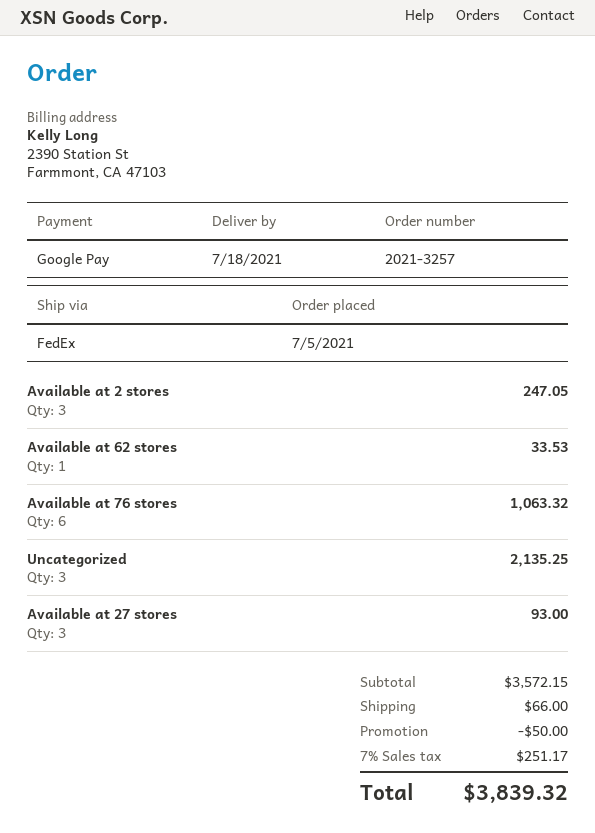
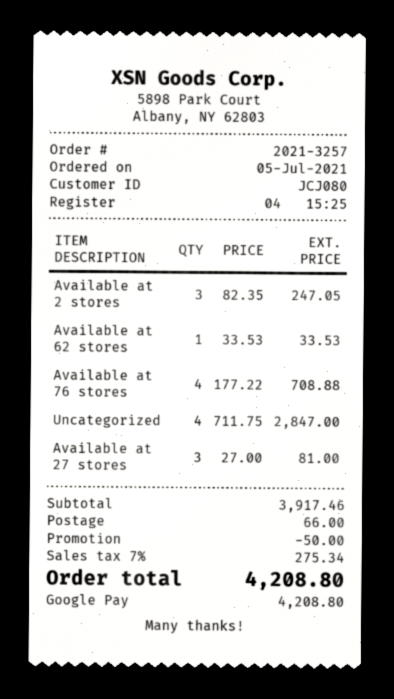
Available at 76 stores: 6 for 1063.32 -> 4 for 708.88
Uncategorized: 3 for 2135.25 -> 4 for 2847.00
Available at 27 stores: 3 for 93.00 -> 3 for 81.00
subtotal: 3572.15 -> 3917.46
tax: 7% = 251.17 -> 7% = 275.34
total: 3839.32 -> 4208.80

